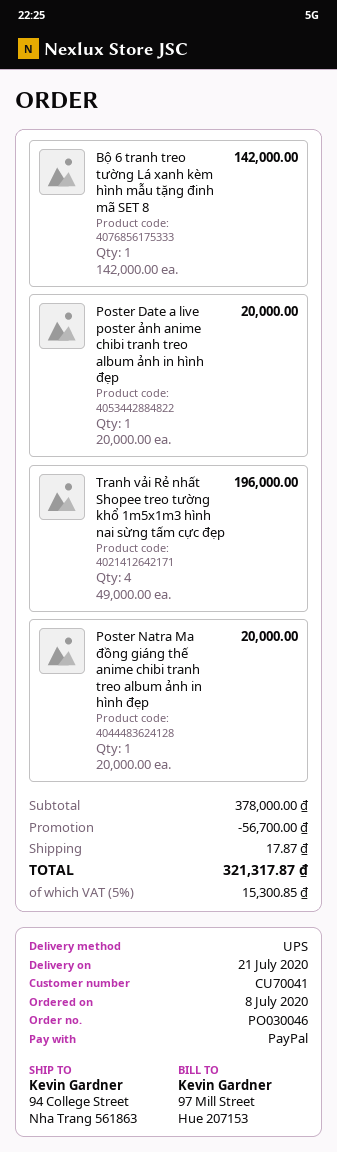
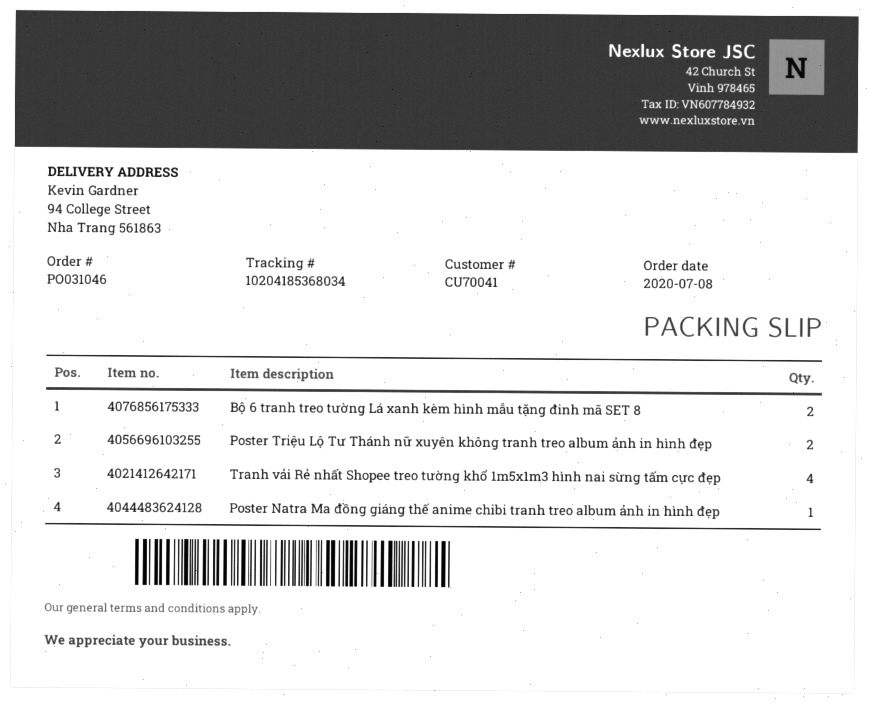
order number: PO030046 -> PO031046
Bộ 6 tranh treo tường Lá xanh kèm hình mẫu tặng đinh mã SET 8: 1 -> 2
Poster Date a live poster ảnh anime chibi tranh treo album ảnh in hình đẹp: 1 -> none
Poster Triệu Lộ Tư Thánh nữ xuyên không tranh treo album ảnh in hình đẹp: none -> 2

